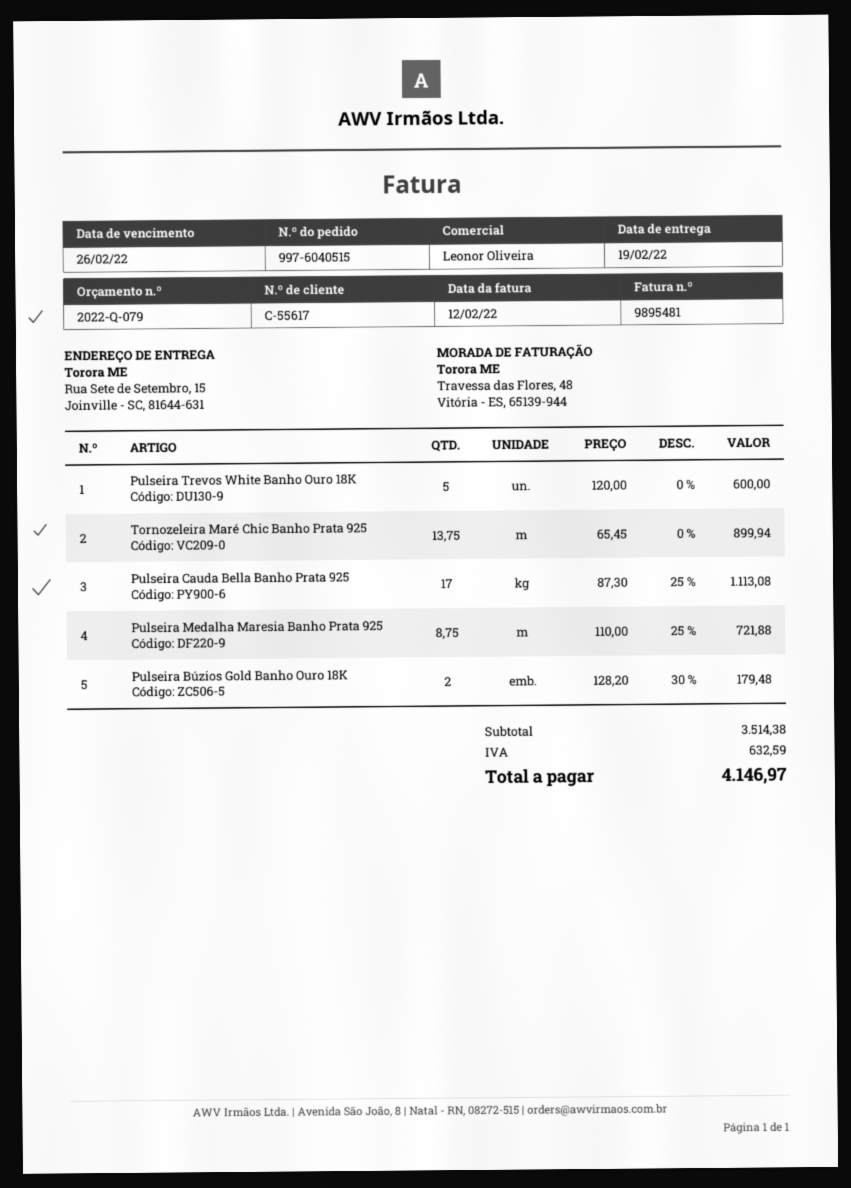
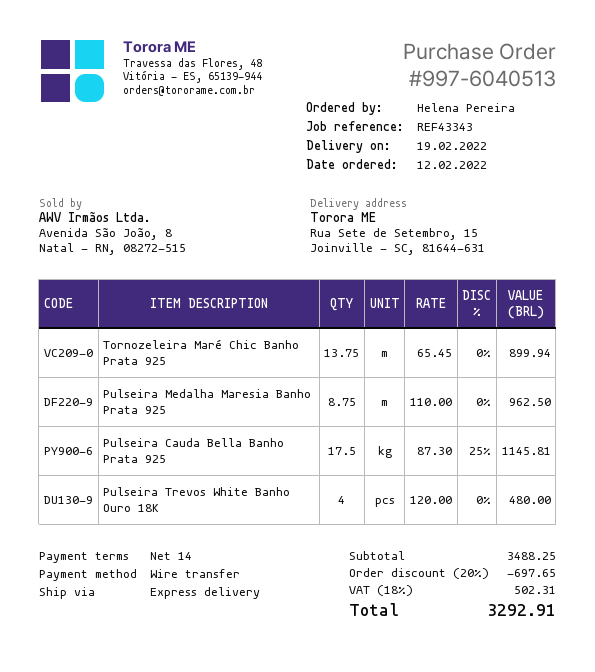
order number: 997-6040515 -> 997-6040513
Pulseira Trevos White Banho Ouro 18K: 5 x 120.00 = 600.00 -> 4 x 120.00 = 480.00
Pulseira Cauda Bella Banho Prata 925: 17 x 87.30 - 25% = 1113.08 -> 17.5 x 87.30 - 25% = 1145.81
Pulseira Medalha Maresia Banho Prata 925: 8.75 x 110.00 - 25% = 721.88 -> 8.75 x 110.00 = 962.50
Pulseira Búzios Gold Banho Ouro 18K: 2 x 128.20 - 30% = 179.48 -> none
subtotal: 3514.38 -> 3488.25
discount: none -> 20% = 697.65
tax: 632.59 -> 502.31
total: 4146.97 -> 3292.91

